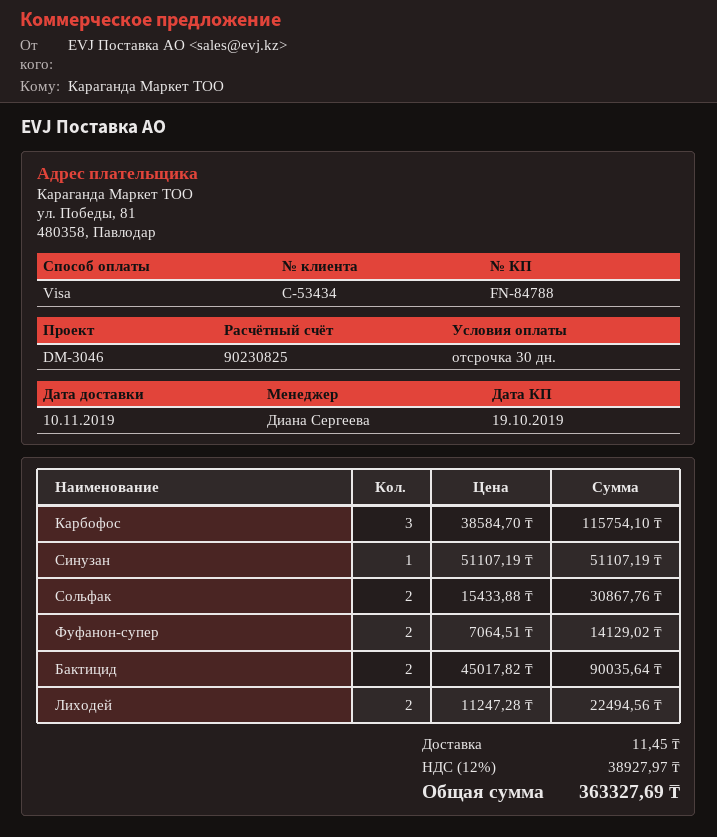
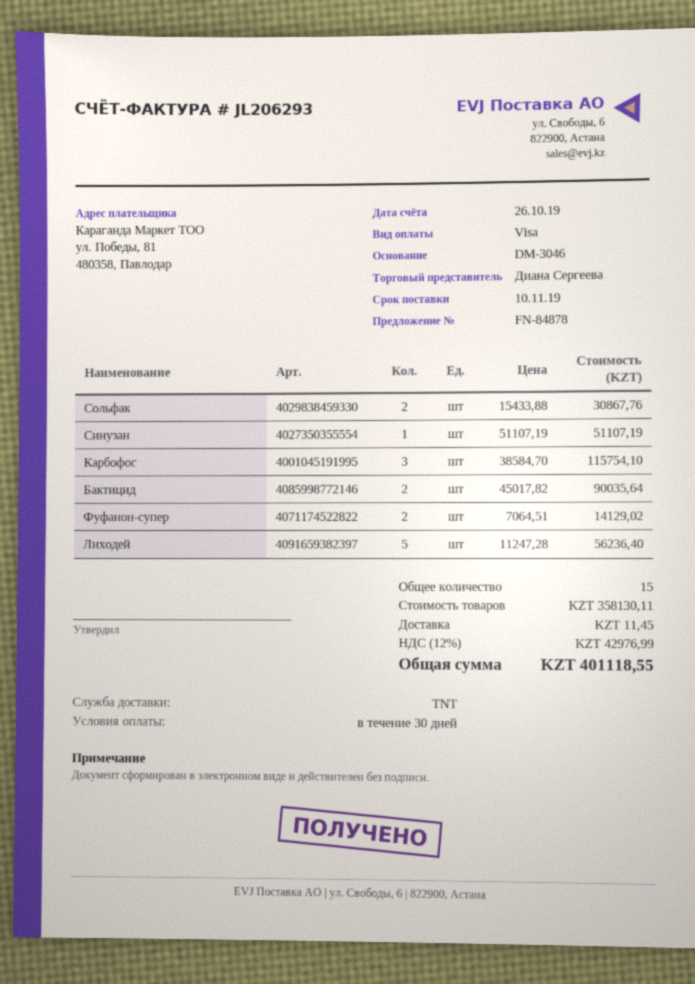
quote number: FN-84788 -> FN-84878
Лиходей: 2 x 11247.28 = 22494.56 -> 5 x 11247.28 = 56236.40
tax: 12% = 38927.97 -> 12% = 42976.99
total: 363327.69 -> 401118.55

